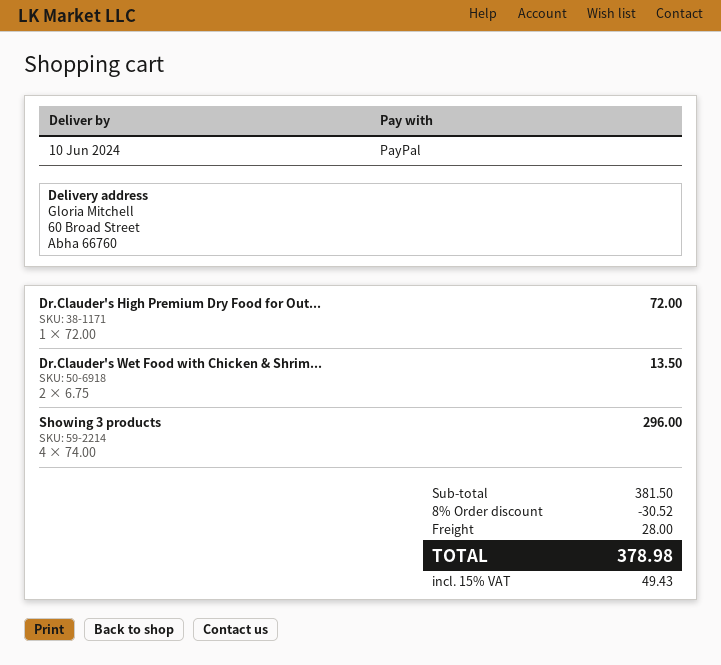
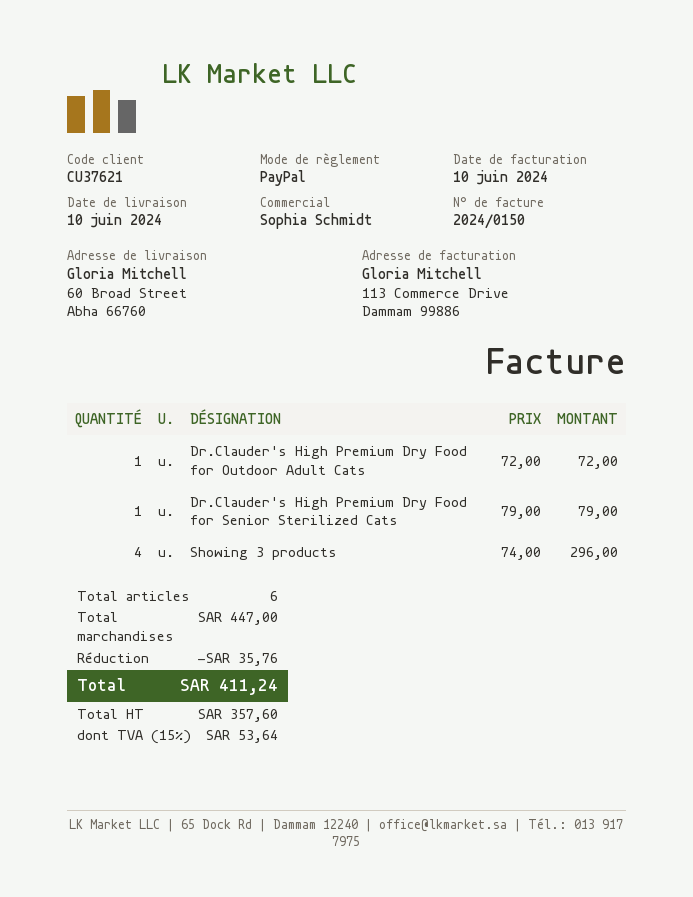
Dr.Clauder's Wet Food with Chicken & Shrim...: 2 x 6.75 = 13.50 -> none
Dr.Clauder's High Premium Dry Food for Senior Sterilized Cats: none -> 1 x 79.00 = 79.00
subtotal: 381.50 -> 447.00
discount: 30.52 -> 35.76
shipping: 28.00 -> none
tax: 15% = 49.43 -> 15% = 53.64
total: 378.98 -> 411.24

